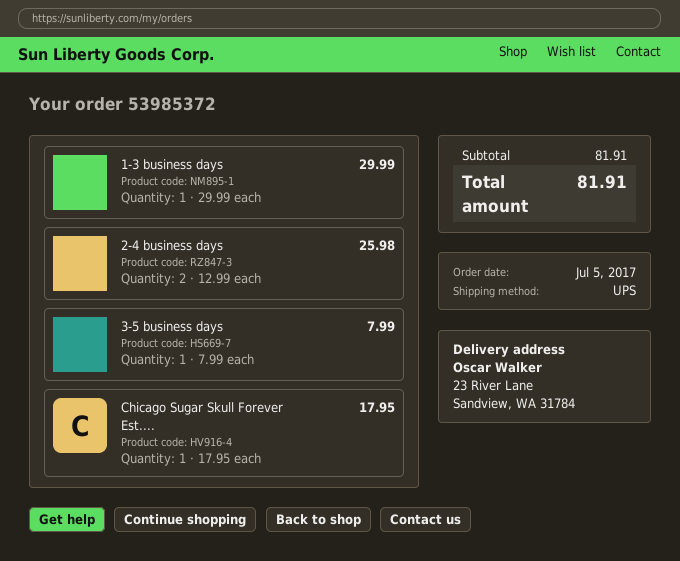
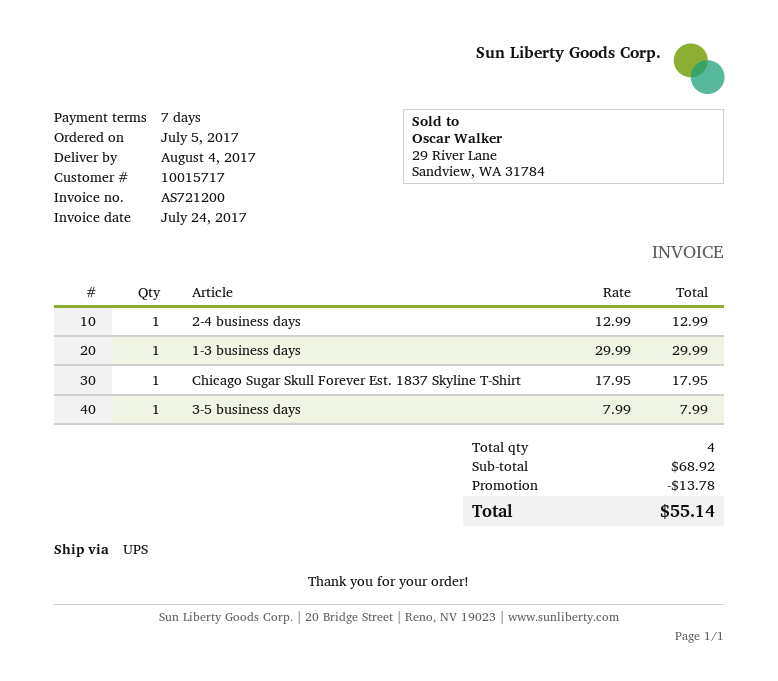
2-4 business days: 2 x 12.99 = 25.98 -> 1 x 12.99 = 12.99
subtotal: 81.91 -> 68.92
discount: none -> 13.78
total: 81.91 -> 55.14

